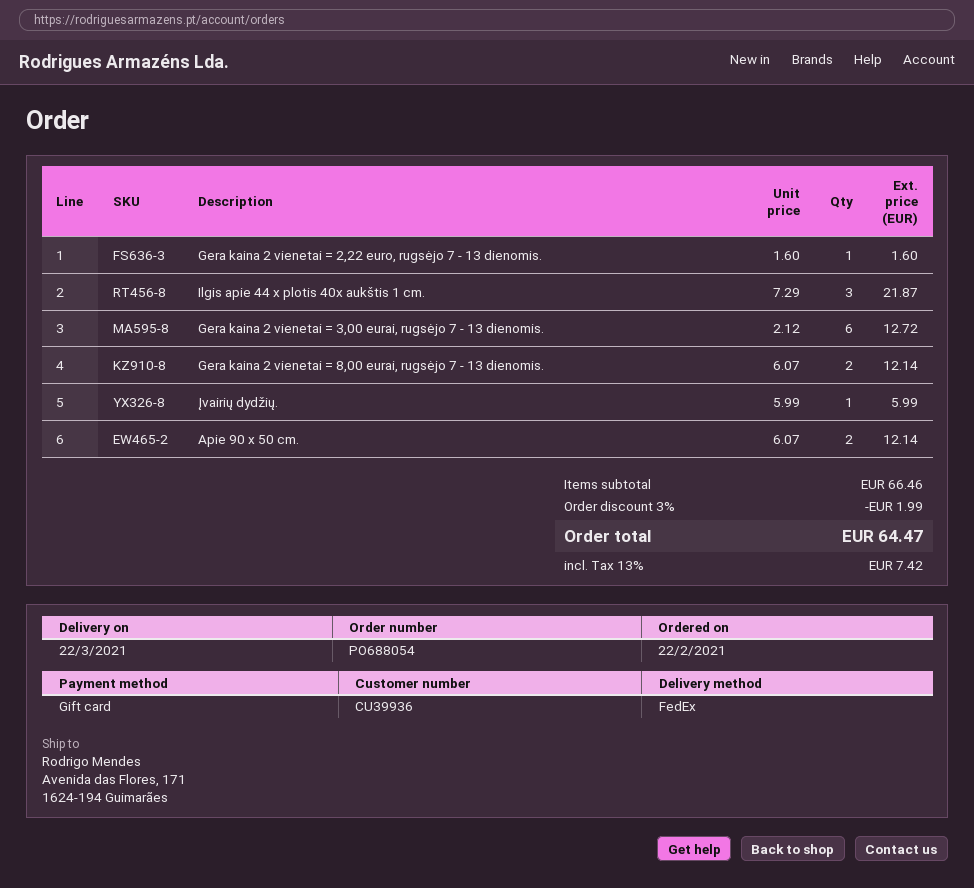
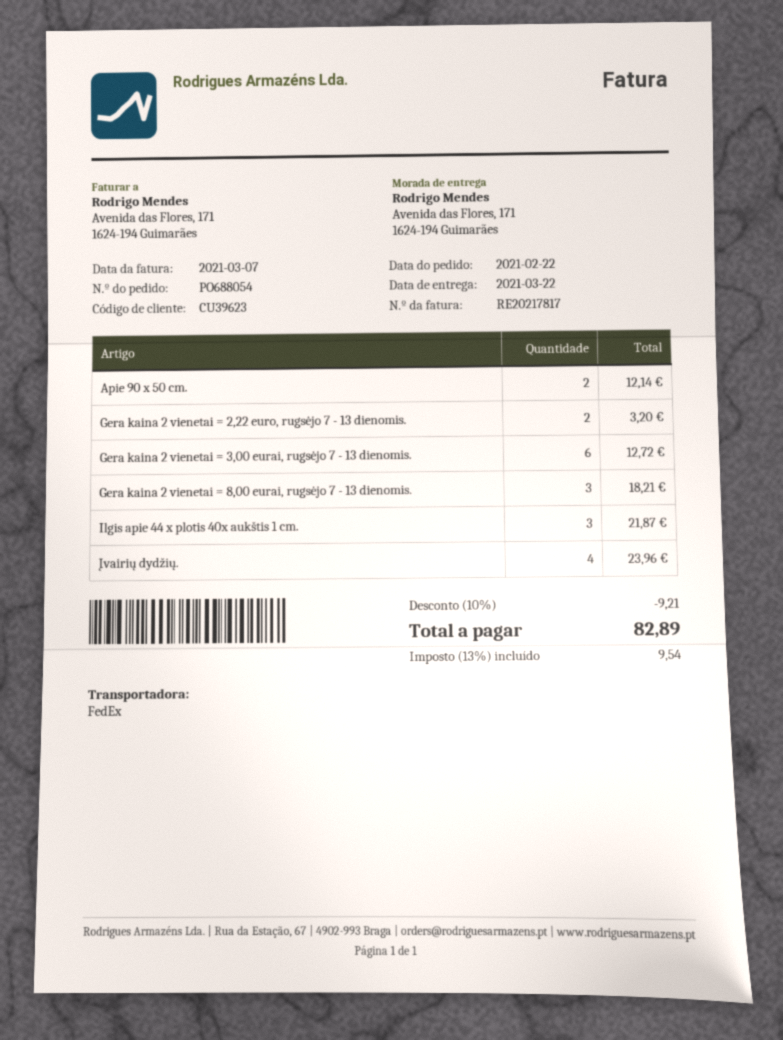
customer number: CU39936 -> CU39623
Gera kaina 2 vienetai = 2,22 euro, rugsėjo 7 - 13 dienomis.: 1 for 1.60 -> 2 for 3.20
Gera kaina 2 vienetai = 8,00 eurai, rugsėjo 7 - 13 dienomis.: 2 for 12.14 -> 3 for 18.21
Įvairių dydžių.: 1 for 5.99 -> 4 for 23.96
discount: 3% = 1.99 -> 10% = 9.21
tax: 13% = 7.42 -> 13% = 9.54
total: 64.47 -> 82.89

